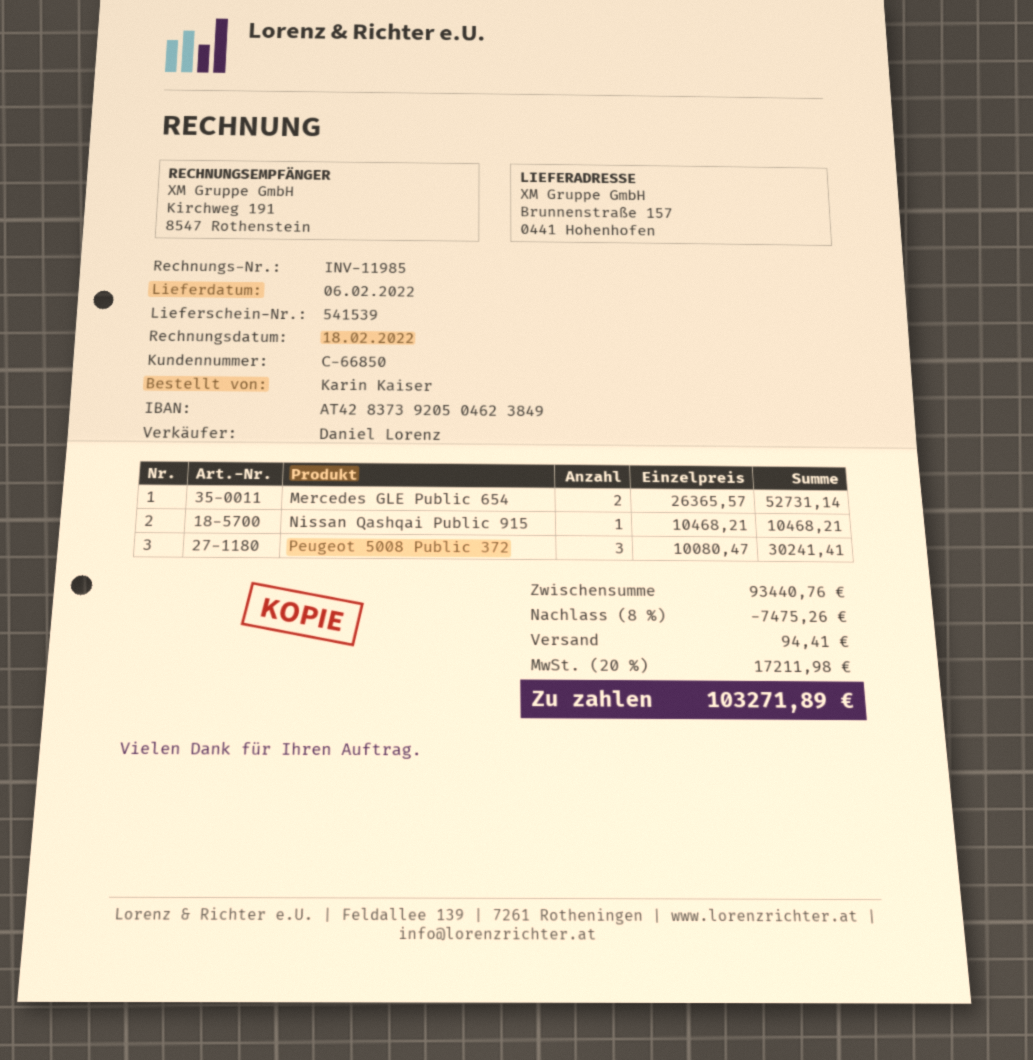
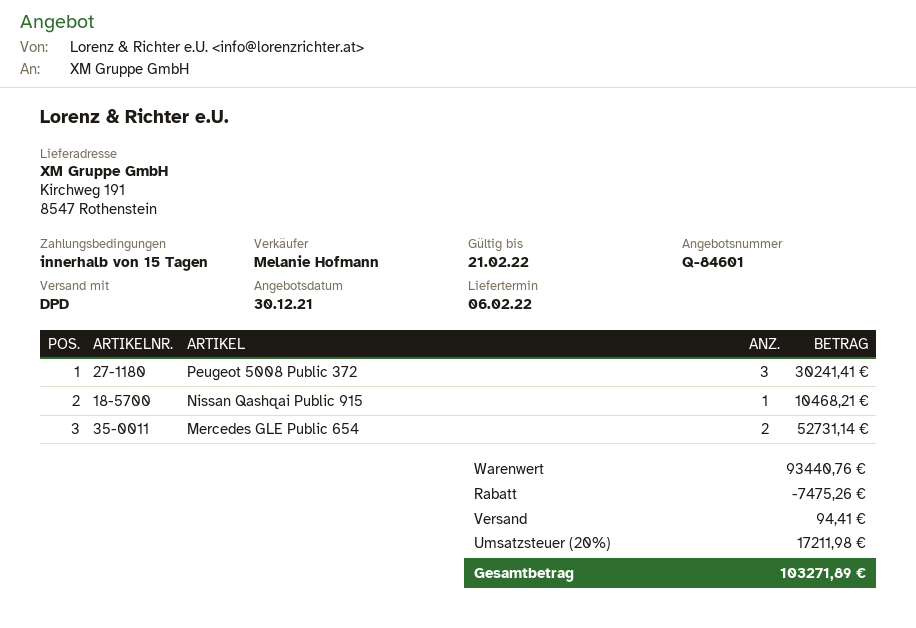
sales rep: Daniel Lorenz -> Melanie Hofmann
ship to: Brunnenstraße 157, 0441 Hohenhofen -> Kirchweg 191, 8547 Rothenstein

